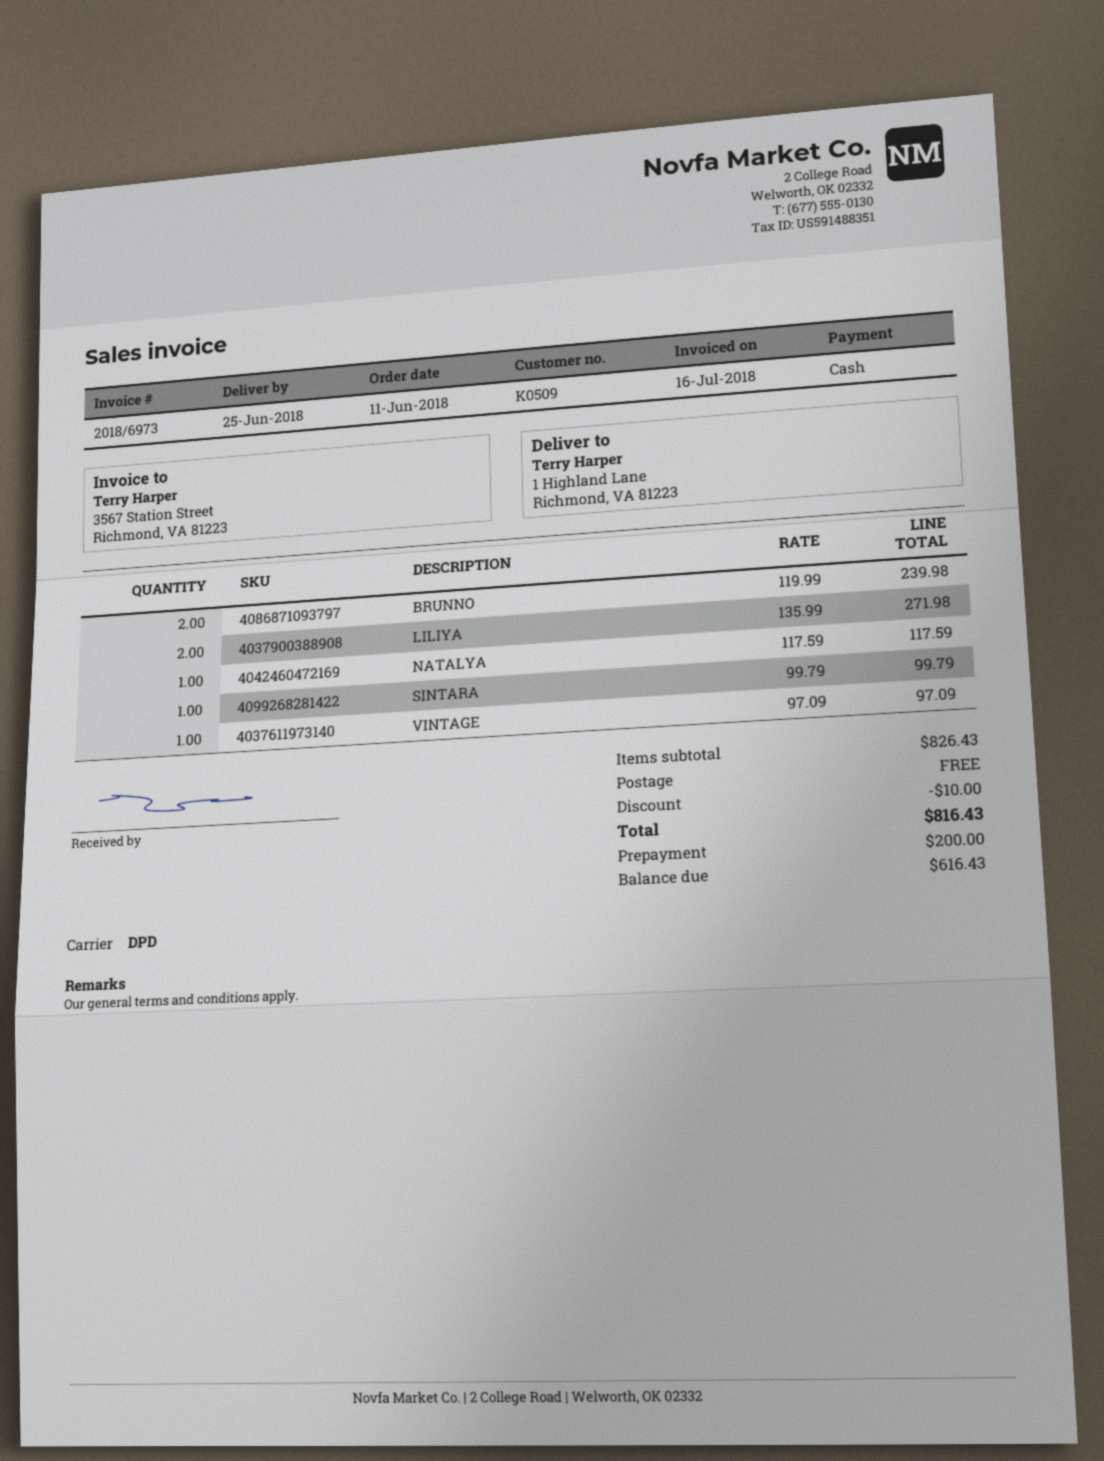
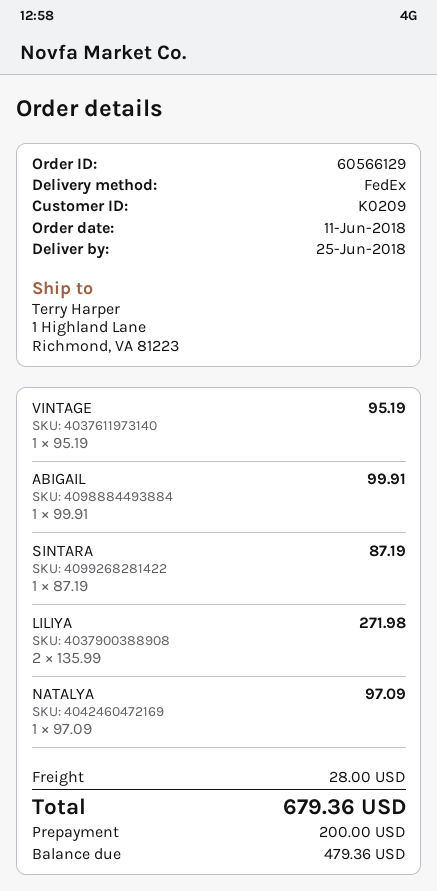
customer number: K0509 -> K0209
shipping method: DPD -> FedEx
BRUNNO: 2 x 119.99 = 239.98 -> none
NATALYA: 1 x 117.59 = 117.59 -> 1 x 97.09 = 97.09
SINTARA: 1 x 99.79 = 99.79 -> 1 x 87.19 = 87.19
VINTAGE: 1 x 97.09 = 97.09 -> 1 x 95.19 = 95.19
ABIGAIL: none -> 1 x 99.91 = 99.91
discount: 10.00 -> none
shipping: 0.00 -> 28.00
total: 816.43 -> 679.36
balance: 616.43 -> 479.36

